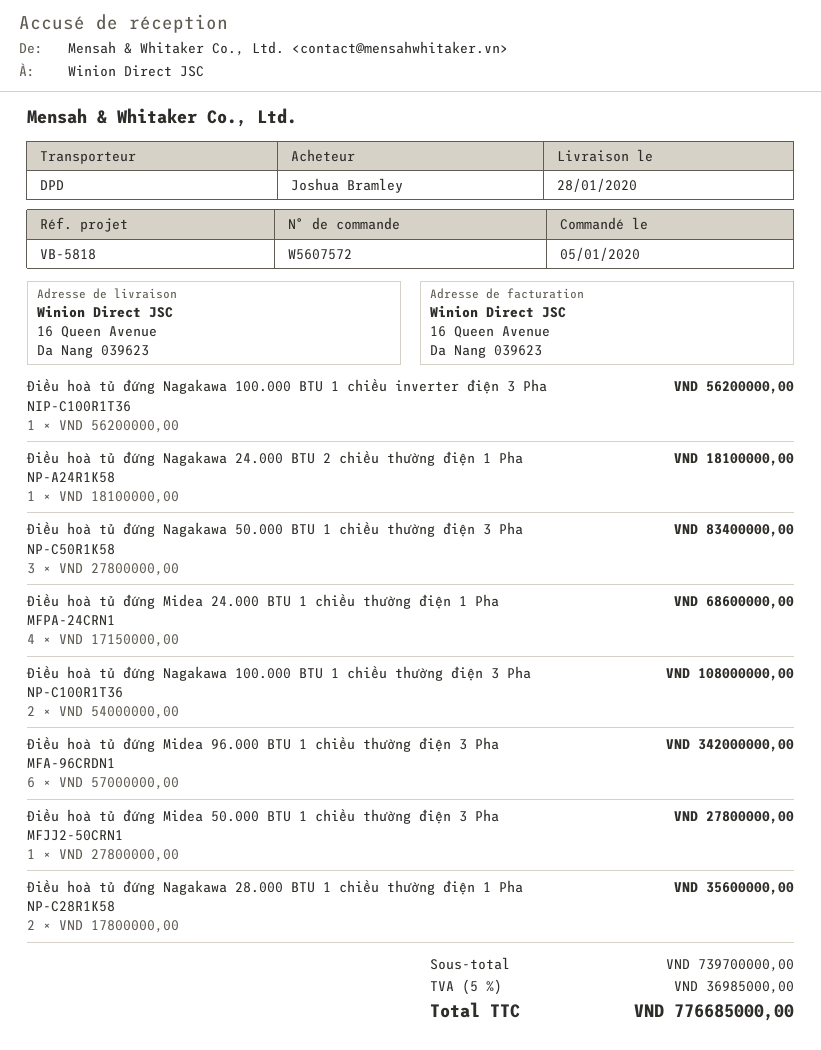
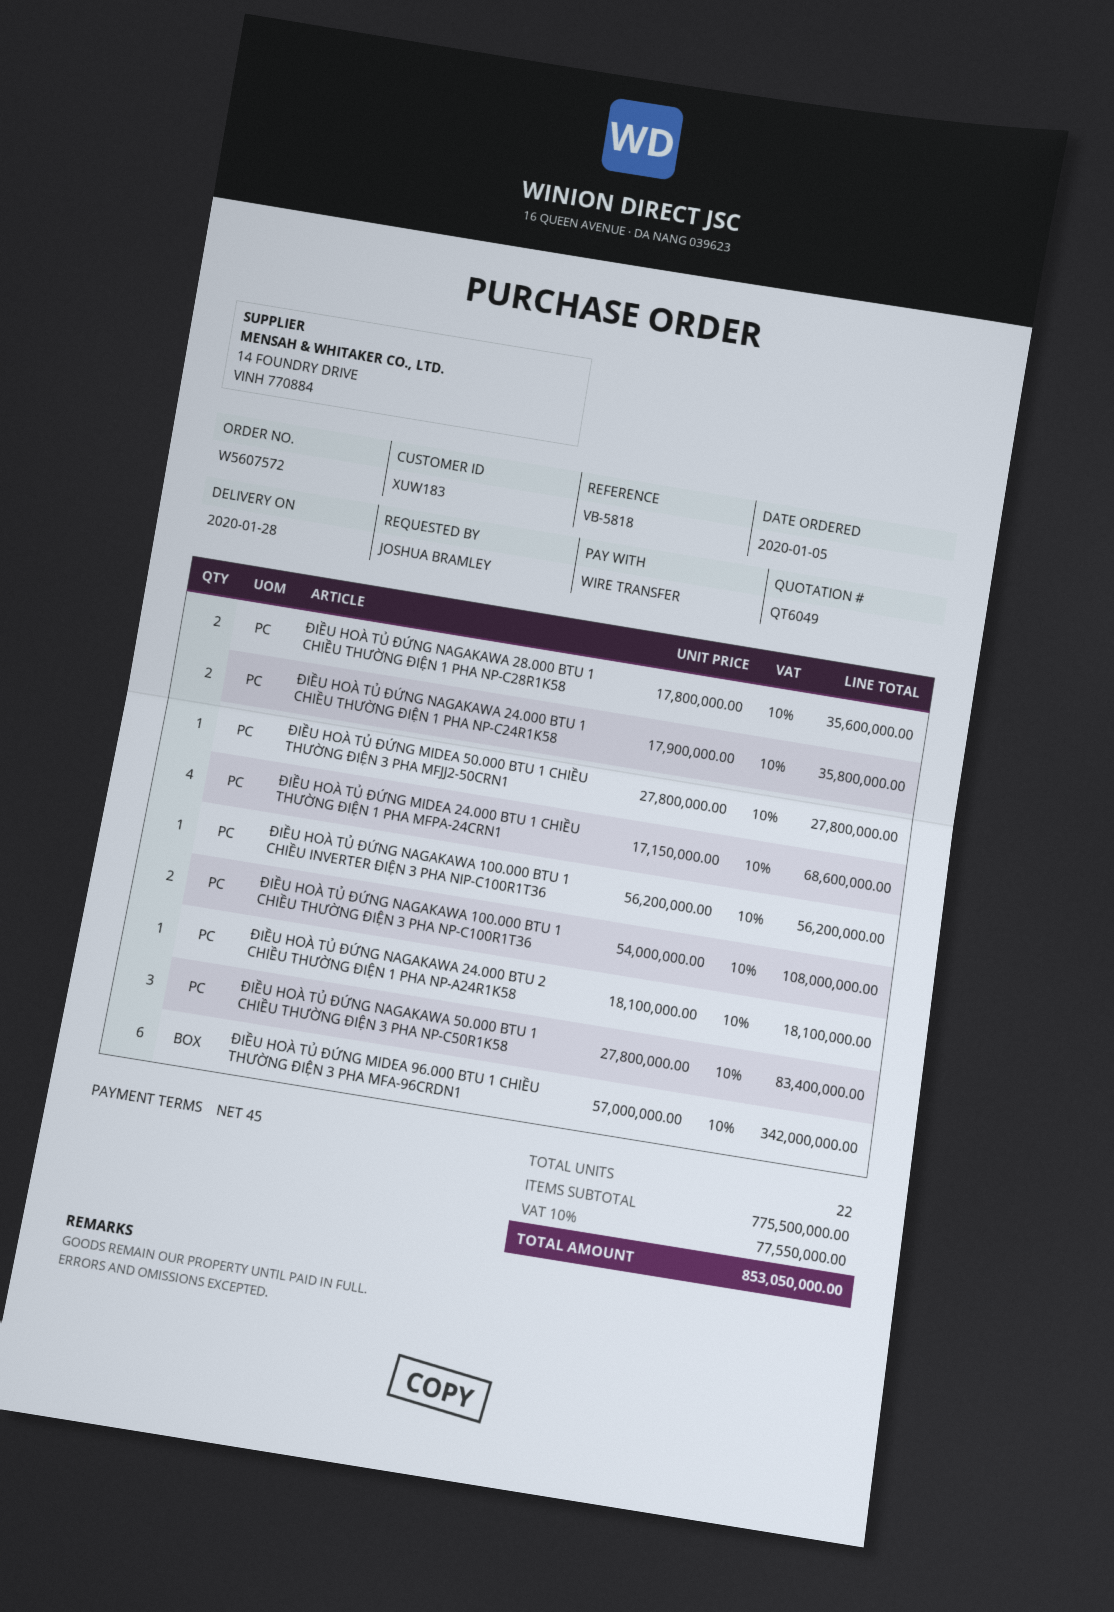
ĐIỀU HOÀ TỦ ĐỨNG NAGAKAWA 24.000 BTU 1 CHIỀU THƯỜNG ĐIỆN 1 PHA NP-C24R1K58: none -> 2 x 17900000.00 = 35800000.00
subtotal: 739700000.00 -> 775500000.00
tax: 5% = 36985000.00 -> 10% = 77550000.00
total: 776685000.00 -> 853050000.00

